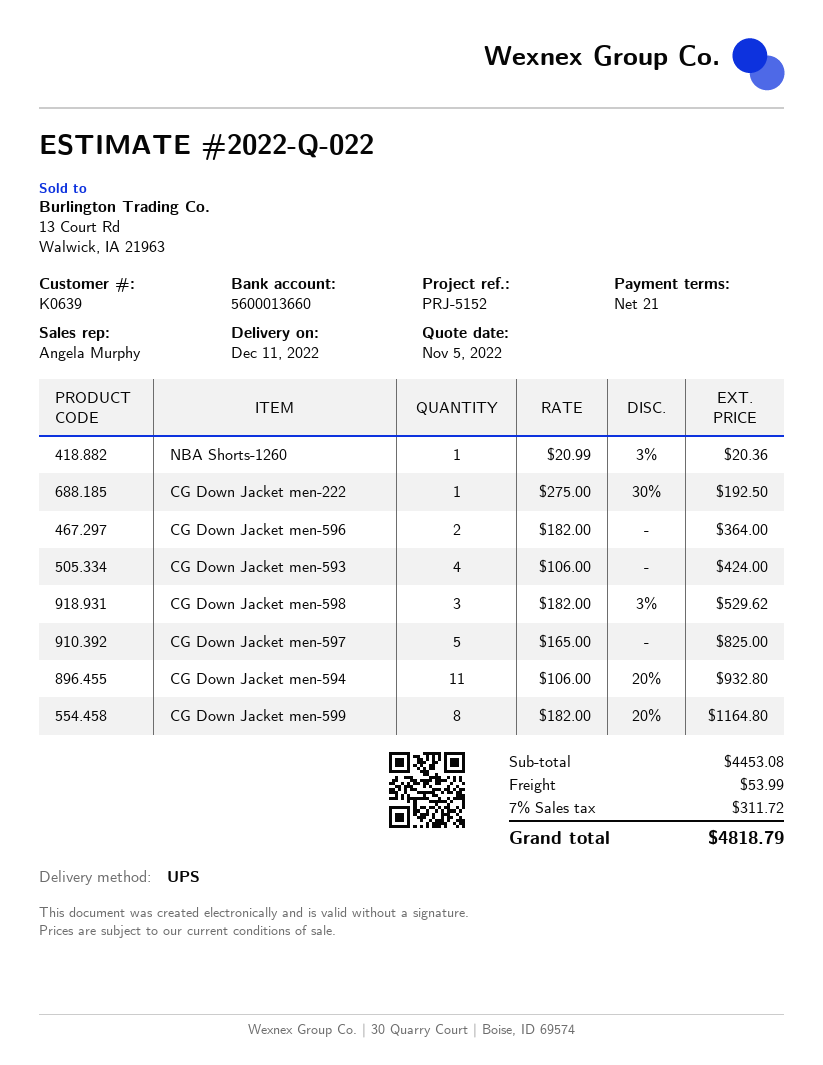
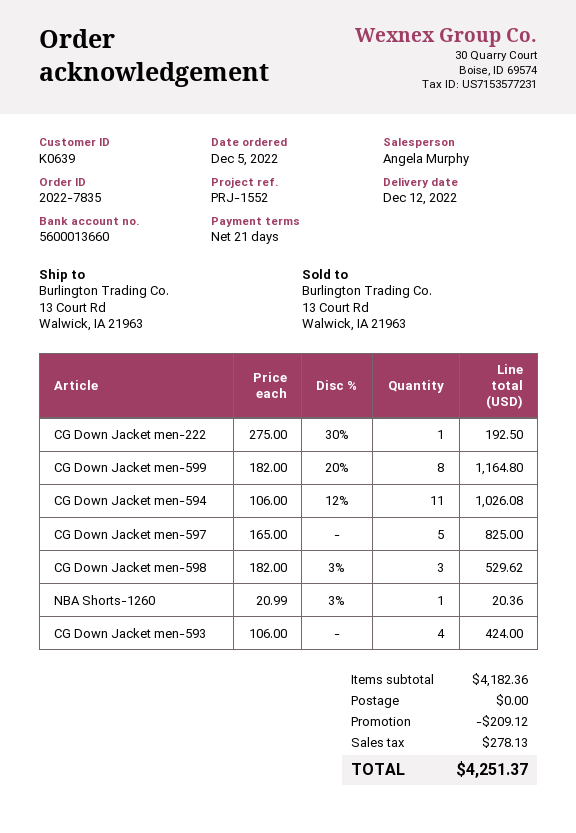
delivery date: 2022-12-11 -> 2022-12-12
reference: PRJ-5152 -> PRJ-1552
CG Down Jacket men-596: 2 x 182.00 = 364.00 -> none
CG Down Jacket men-594: 11 x 106.00 - 20% = 932.80 -> 11 x 106.00 - 12% = 1026.08
subtotal: 4453.08 -> 4182.36
discount: none -> 209.12
shipping: 53.99 -> 0.00
tax: 311.72 -> 278.13
total: 4818.79 -> 4251.37

